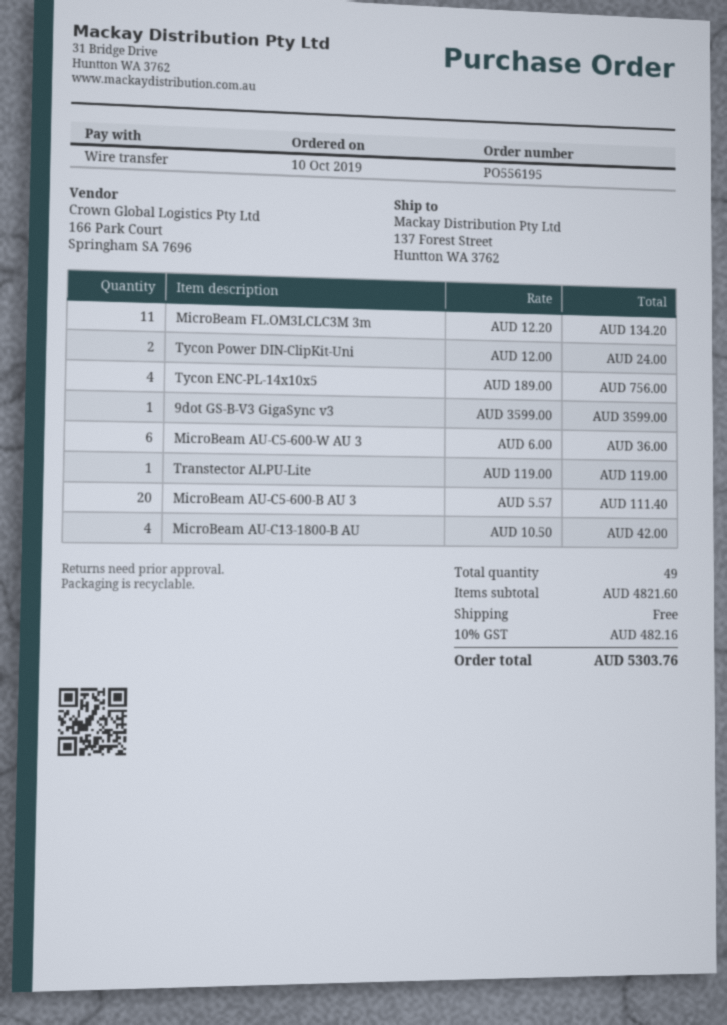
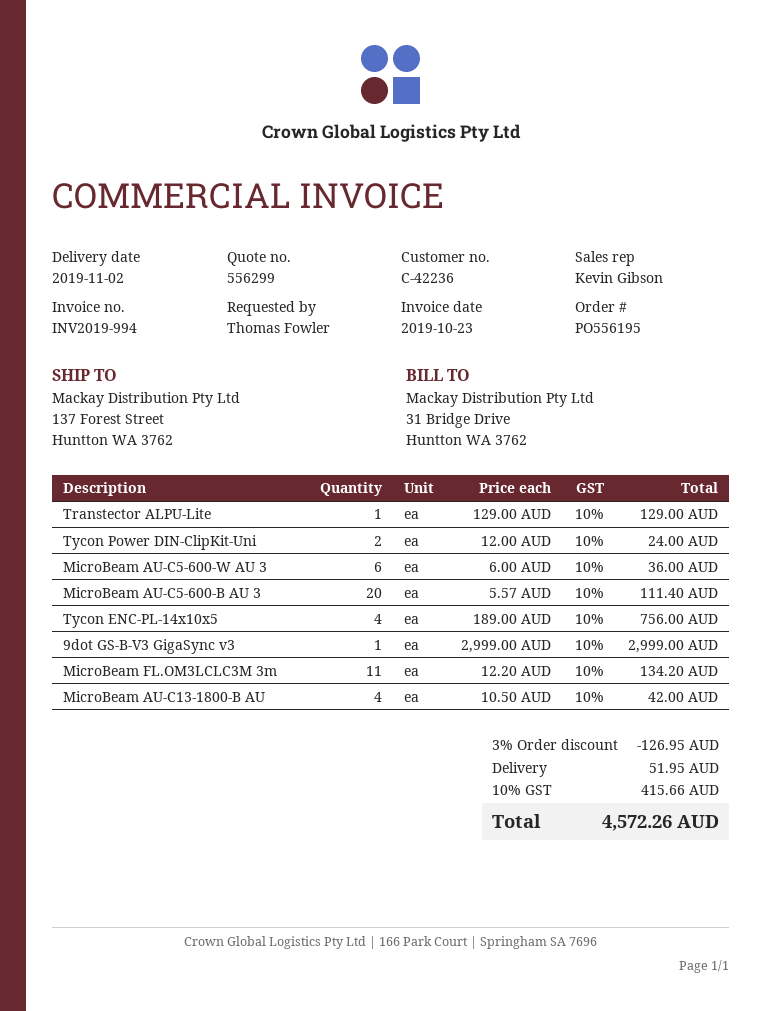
9dot GS-B-V3 GigaSync v3: 1 x 3599.00 = 3599.00 -> 1 x 2999.00 = 2999.00
Transtector ALPU-Lite: 1 x 119.00 = 119.00 -> 1 x 129.00 = 129.00
discount: none -> 3% = 126.95
shipping: 0.00 -> 51.95
tax: 10% = 482.16 -> 10% = 415.66
total: 5303.76 -> 4572.26

